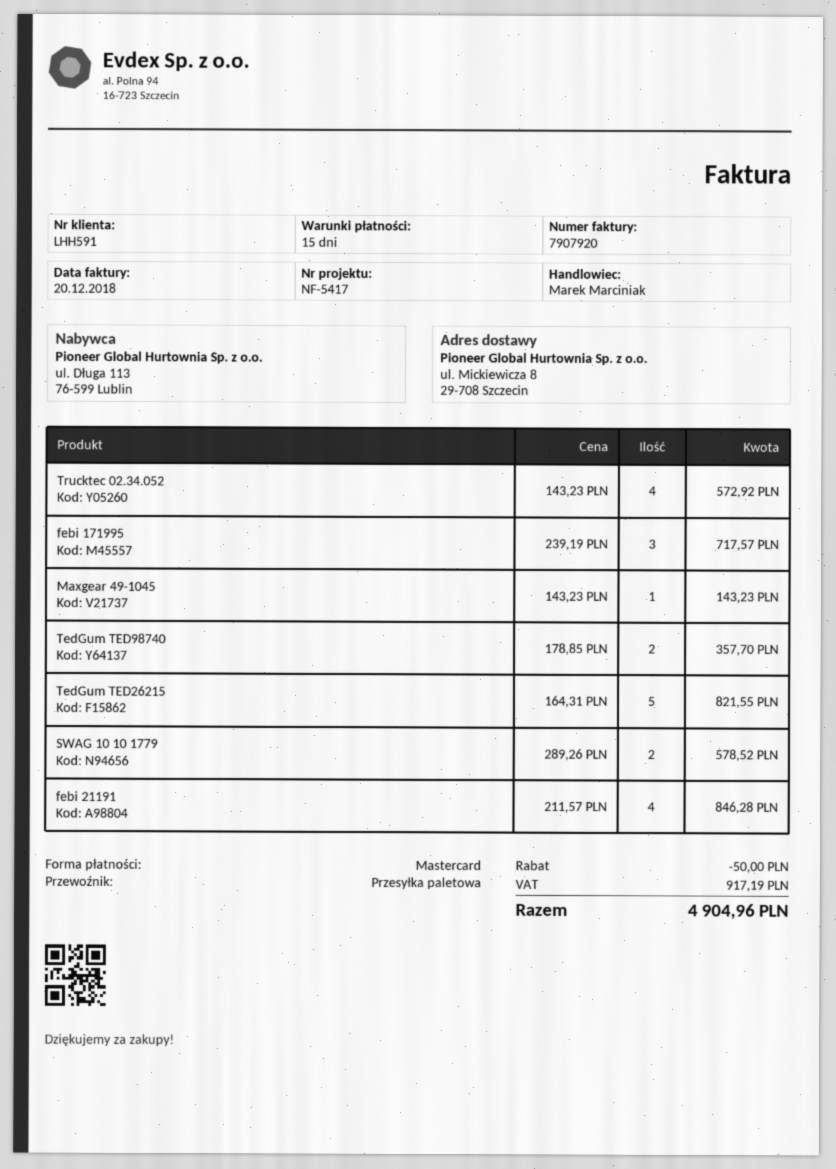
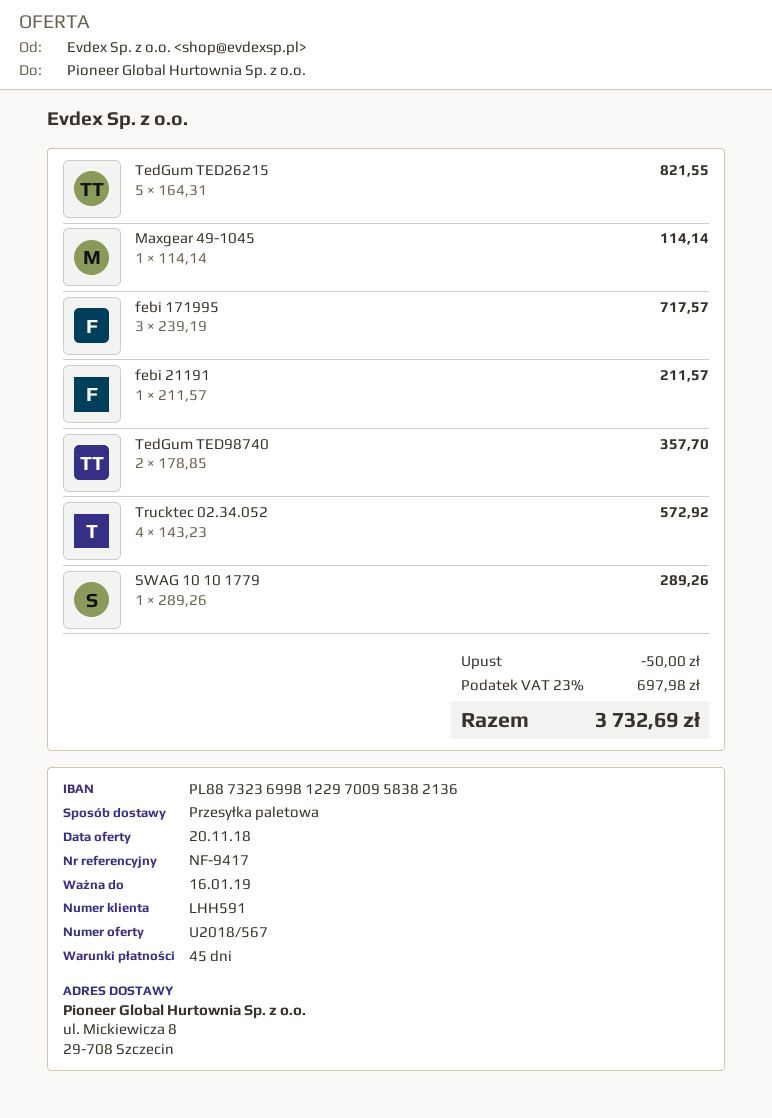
payment terms: 15 days -> 45 days
reference: NF-5417 -> NF-9417
Maxgear 49-1045: 1 x 143.23 = 143.23 -> 1 x 114.14 = 114.14
SWAG 10 10 1779: 2 x 289.26 = 578.52 -> 1 x 289.26 = 289.26
febi 21191: 4 x 211.57 = 846.28 -> 1 x 211.57 = 211.57
tax: 917.19 -> 697.98
total: 4904.96 -> 3732.69

